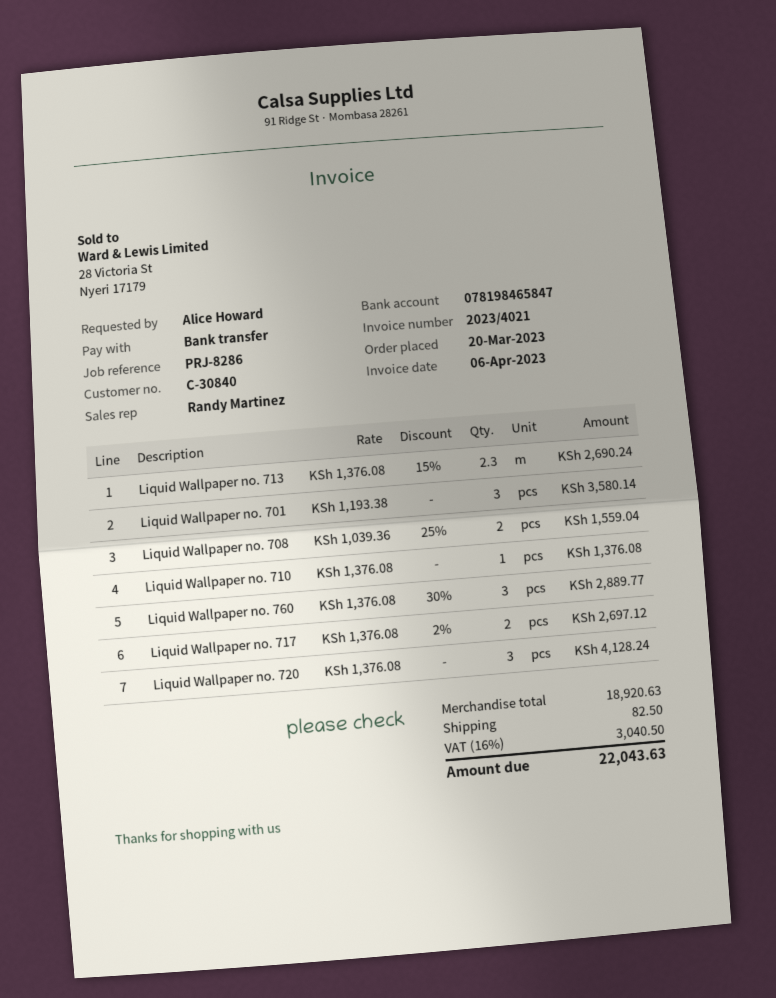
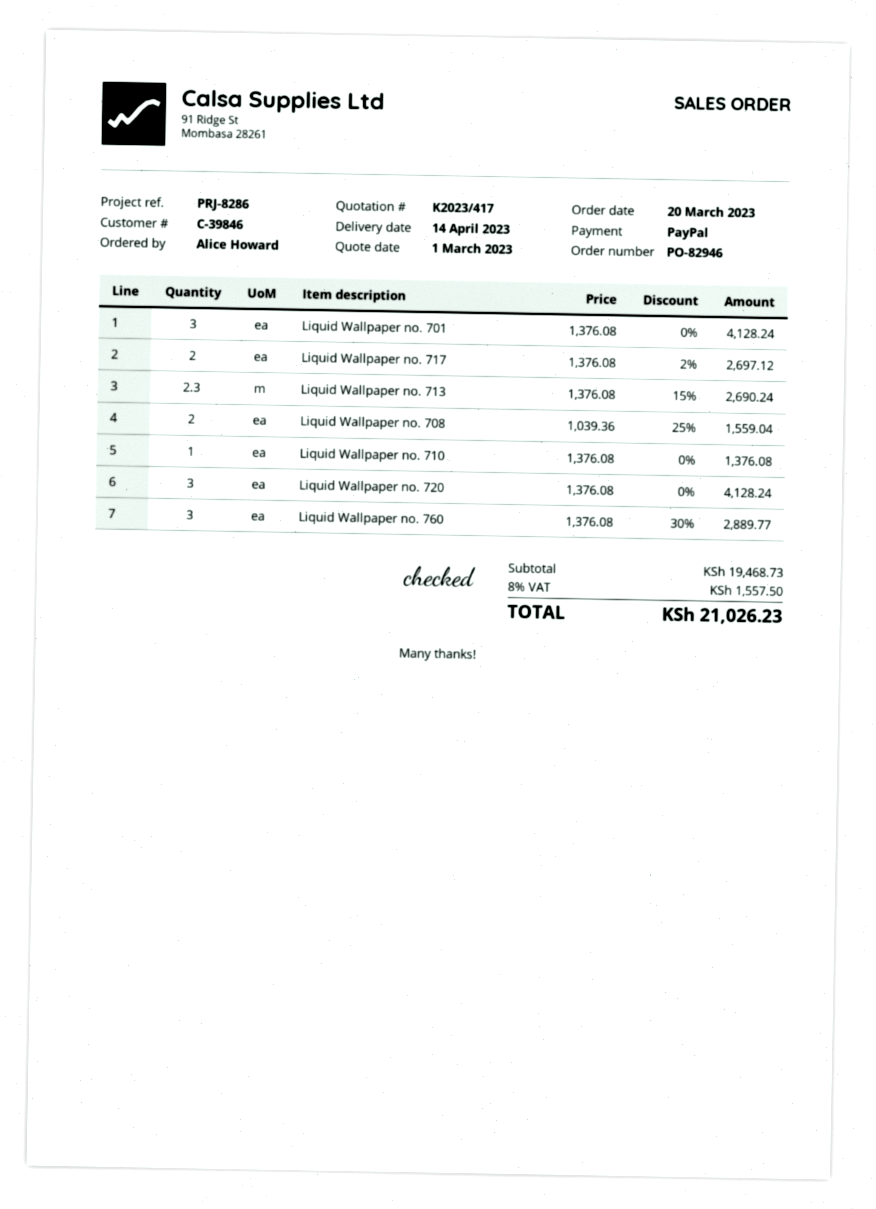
customer number: C-30840 -> C-39846
payment method: bank transfer -> PayPal
Liquid Wallpaper no. 701: 3 x 1193.38 = 3580.14 -> 3 x 1376.08 = 4128.24
subtotal: 18920.63 -> 19468.73
shipping: 82.50 -> none
tax: 16% = 3040.50 -> 8% = 1557.50
total: 22043.63 -> 21026.23

